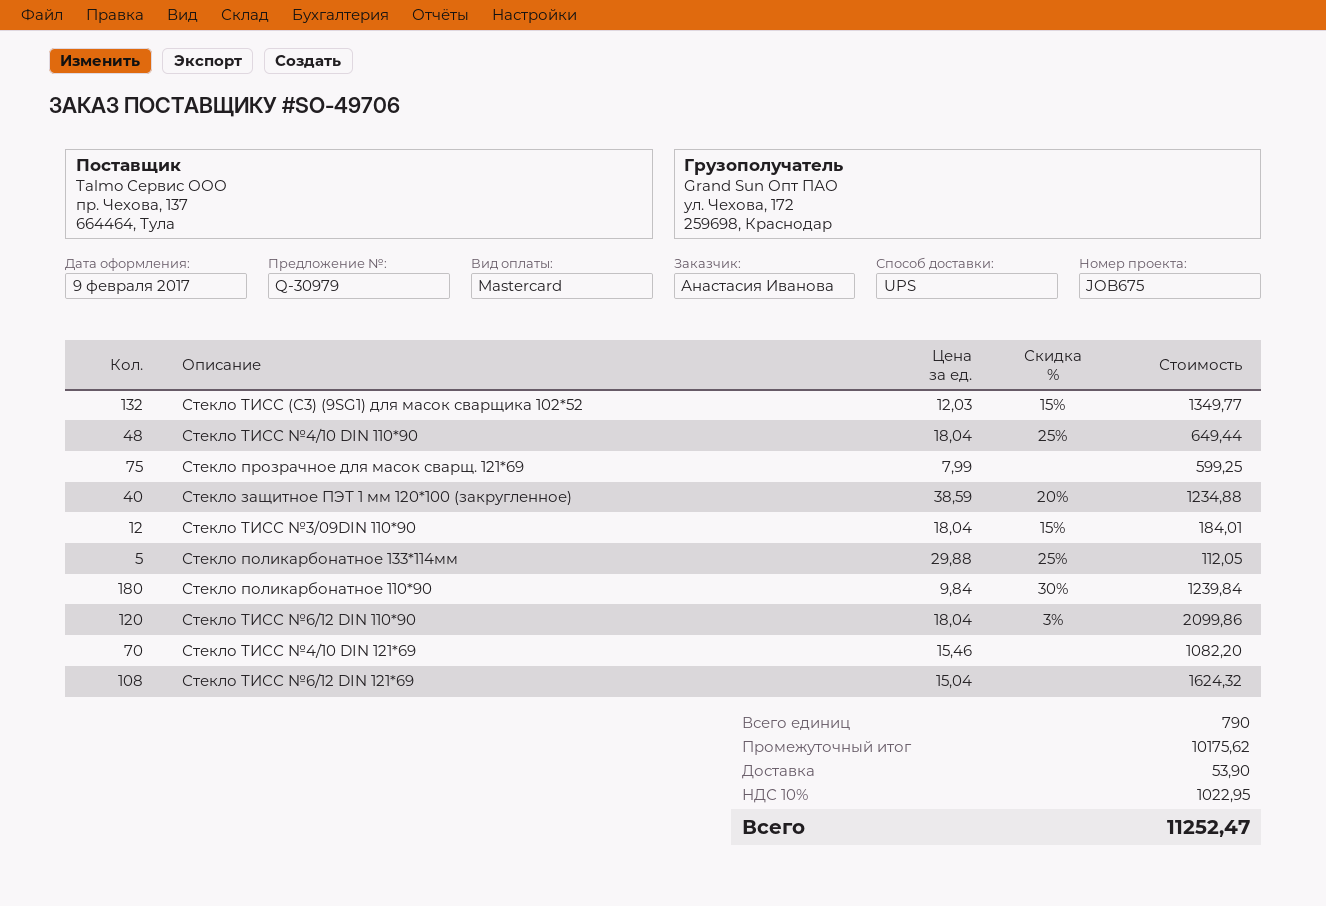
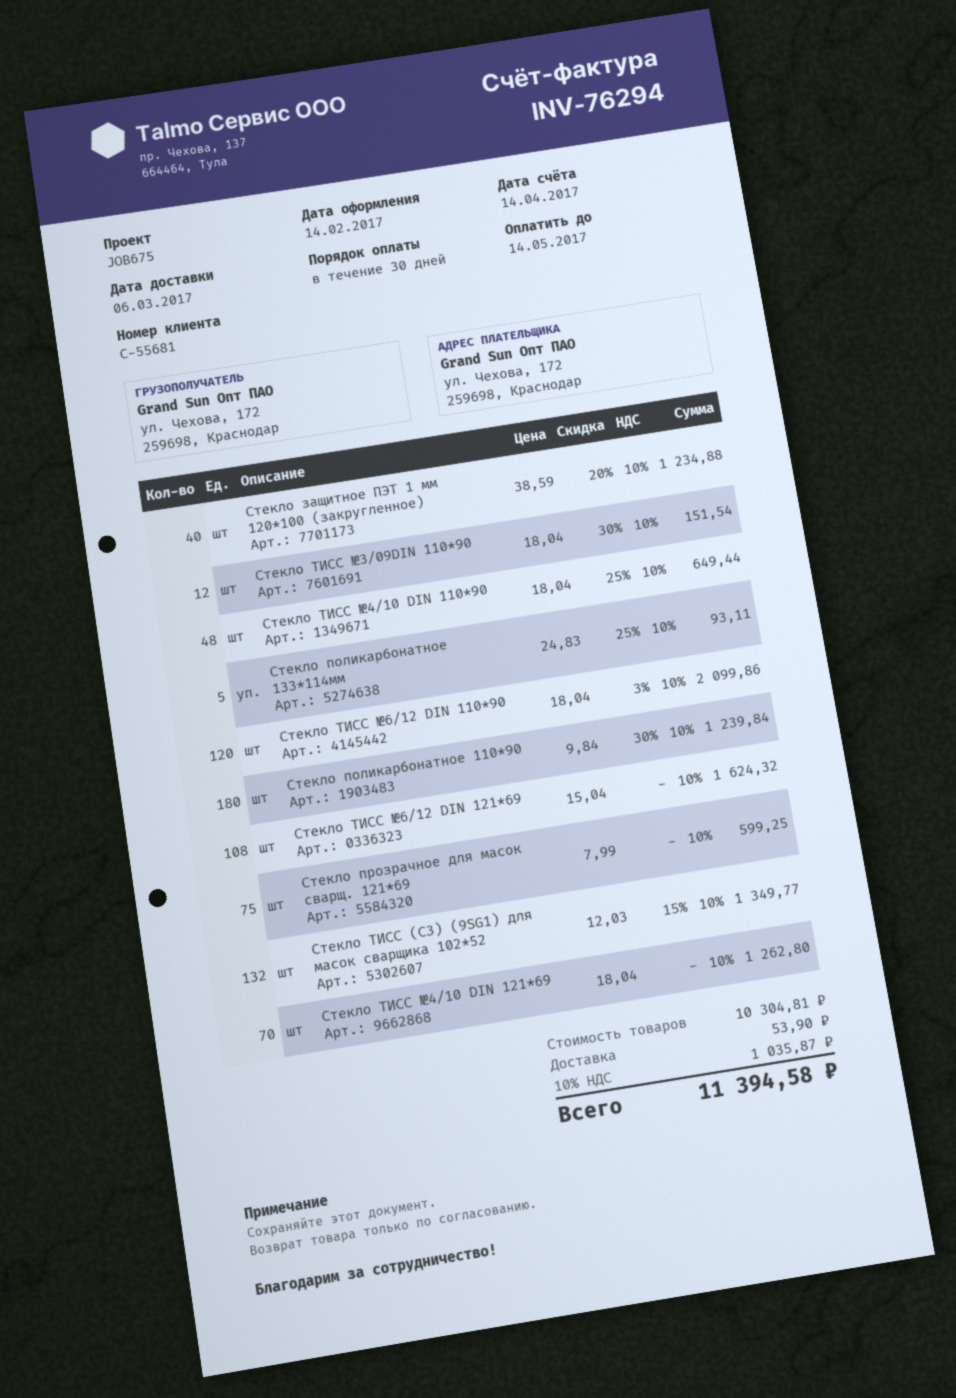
order date: 2017-02-09 -> 2017-02-14
Стекло ТИСС №3/09DIN 110*90: 12 x 18.04 - 15% = 184.01 -> 12 x 18.04 - 30% = 151.54
Стекло поликарбонатное 133*114мм: 5 x 29.88 - 25% = 112.05 -> 5 x 24.83 - 25% = 93.11
Стекло ТИСС №4/10 DIN 121*69: 70 x 15.46 = 1082.20 -> 70 x 18.04 = 1262.80
subtotal: 10175.62 -> 10304.81
tax: 10% = 1022.95 -> 10% = 1035.87
total: 11252.47 -> 11394.58

